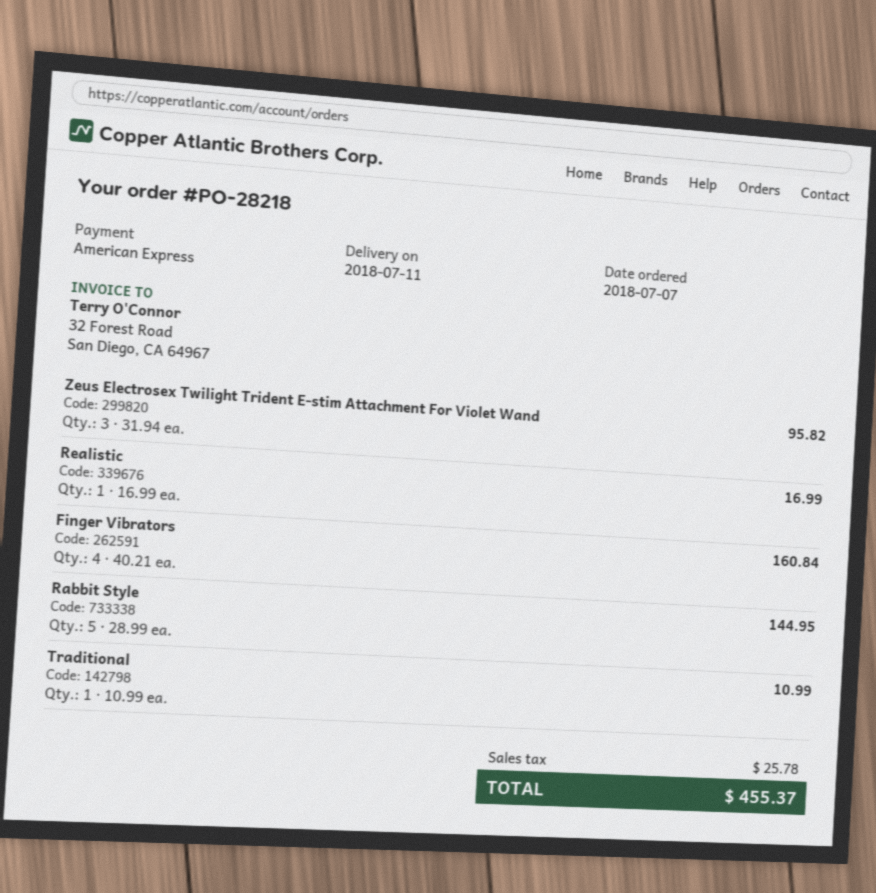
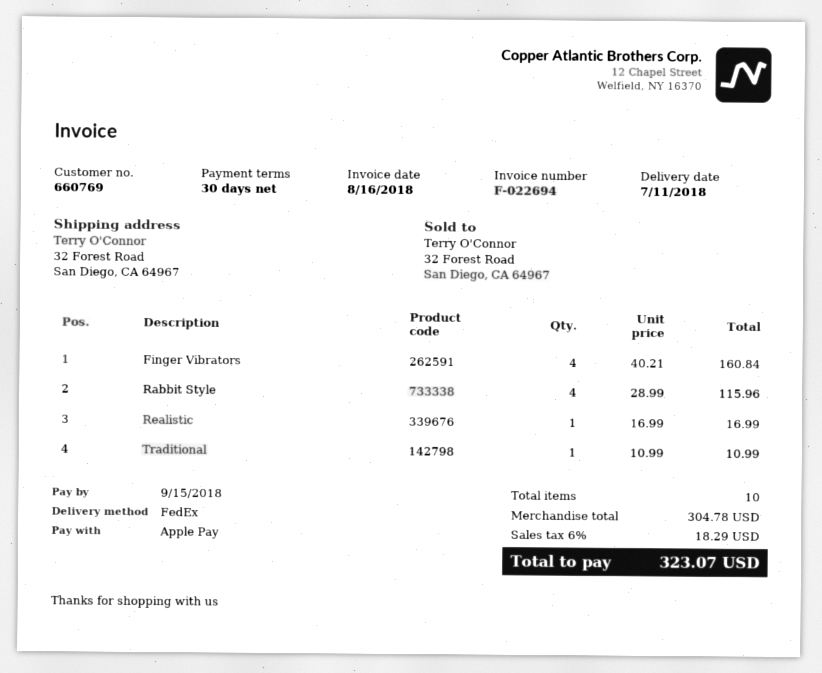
payment method: American Express -> Apple Pay
Zeus Electrosex Twilight Trident E-stim Attachment For Violet Wand: 3 x 31.94 = 95.82 -> none
Rabbit Style: 5 x 28.99 = 144.95 -> 4 x 28.99 = 115.96
tax: 25.78 -> 18.29
total: 455.37 -> 323.07

